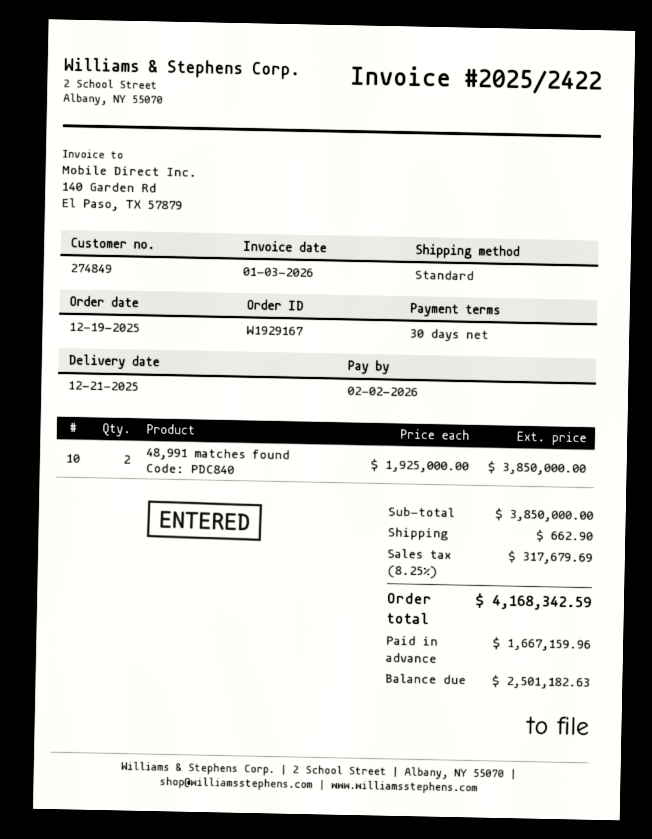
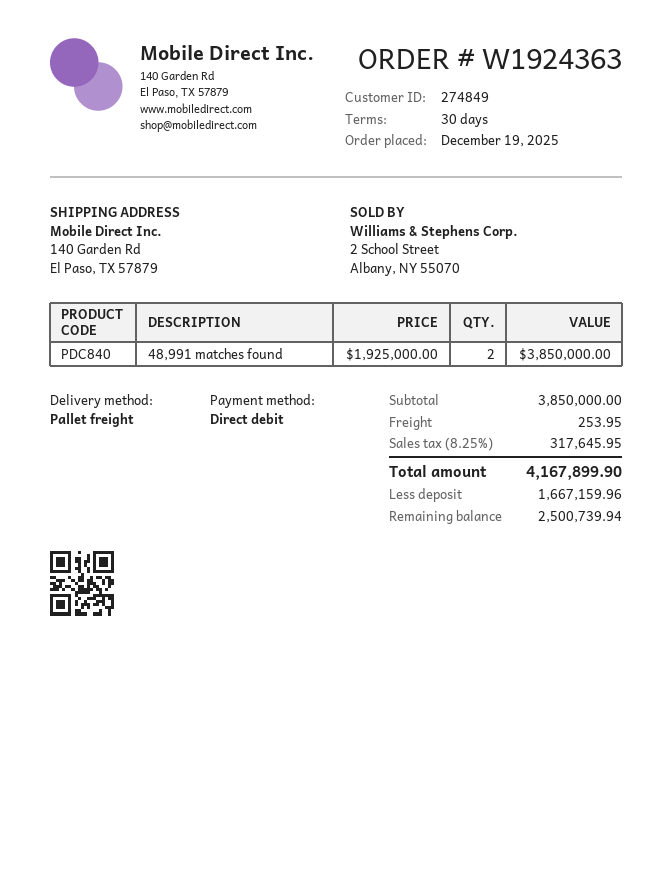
order number: W1929167 -> W1924363
shipping method: standard -> pallet freight
shipping: 662.90 -> 253.95
tax: 8.25% = 317679.69 -> 8.25% = 317645.95
total: 4168342.59 -> 4167899.90
balance: 2501182.63 -> 2500739.94

